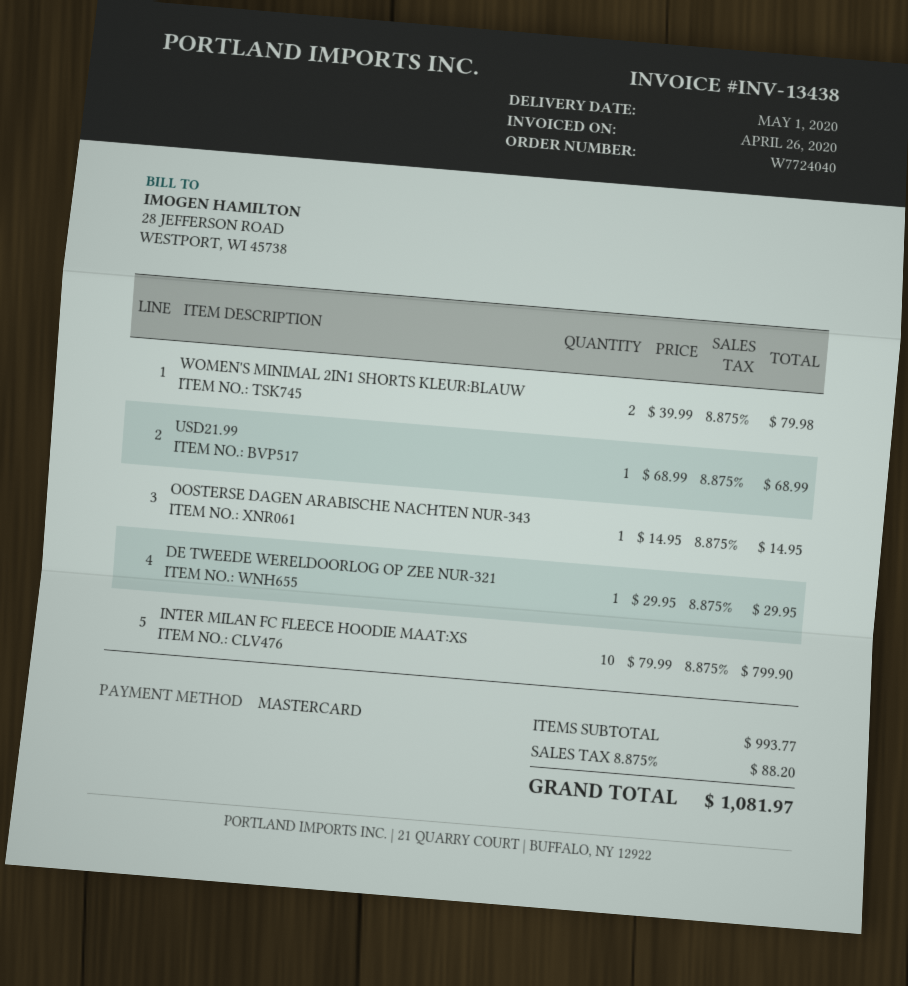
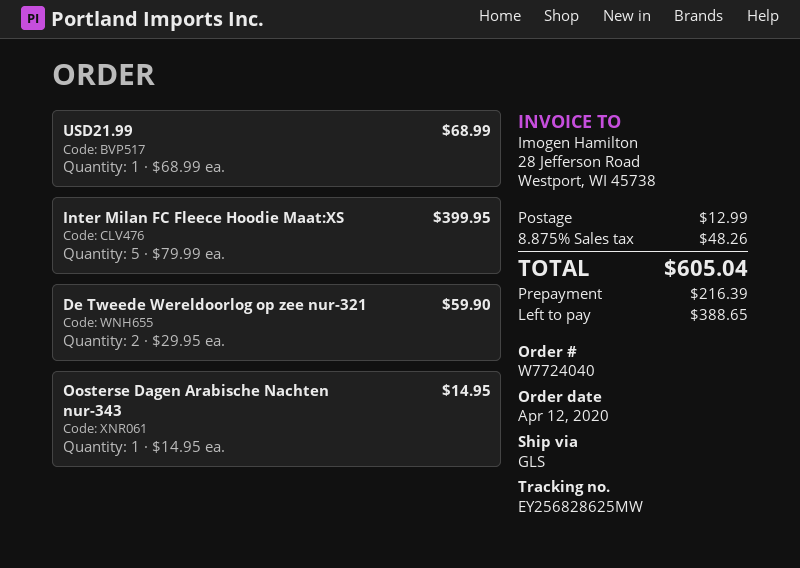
WOMEN'S MINIMAL 2IN1 SHORTS KLEUR:BLAUW: 2 x 39.99 = 79.98 -> none
DE TWEEDE WERELDOORLOG OP ZEE NUR-321: 1 x 29.95 = 29.95 -> 2 x 29.95 = 59.90
INTER MILAN FC FLEECE HOODIE MAAT:XS: 10 x 79.99 = 799.90 -> 5 x 79.99 = 399.95
shipping: none -> 12.99
tax: 8.875% = 88.20 -> 8.875% = 48.26
total: 1081.97 -> 605.04

